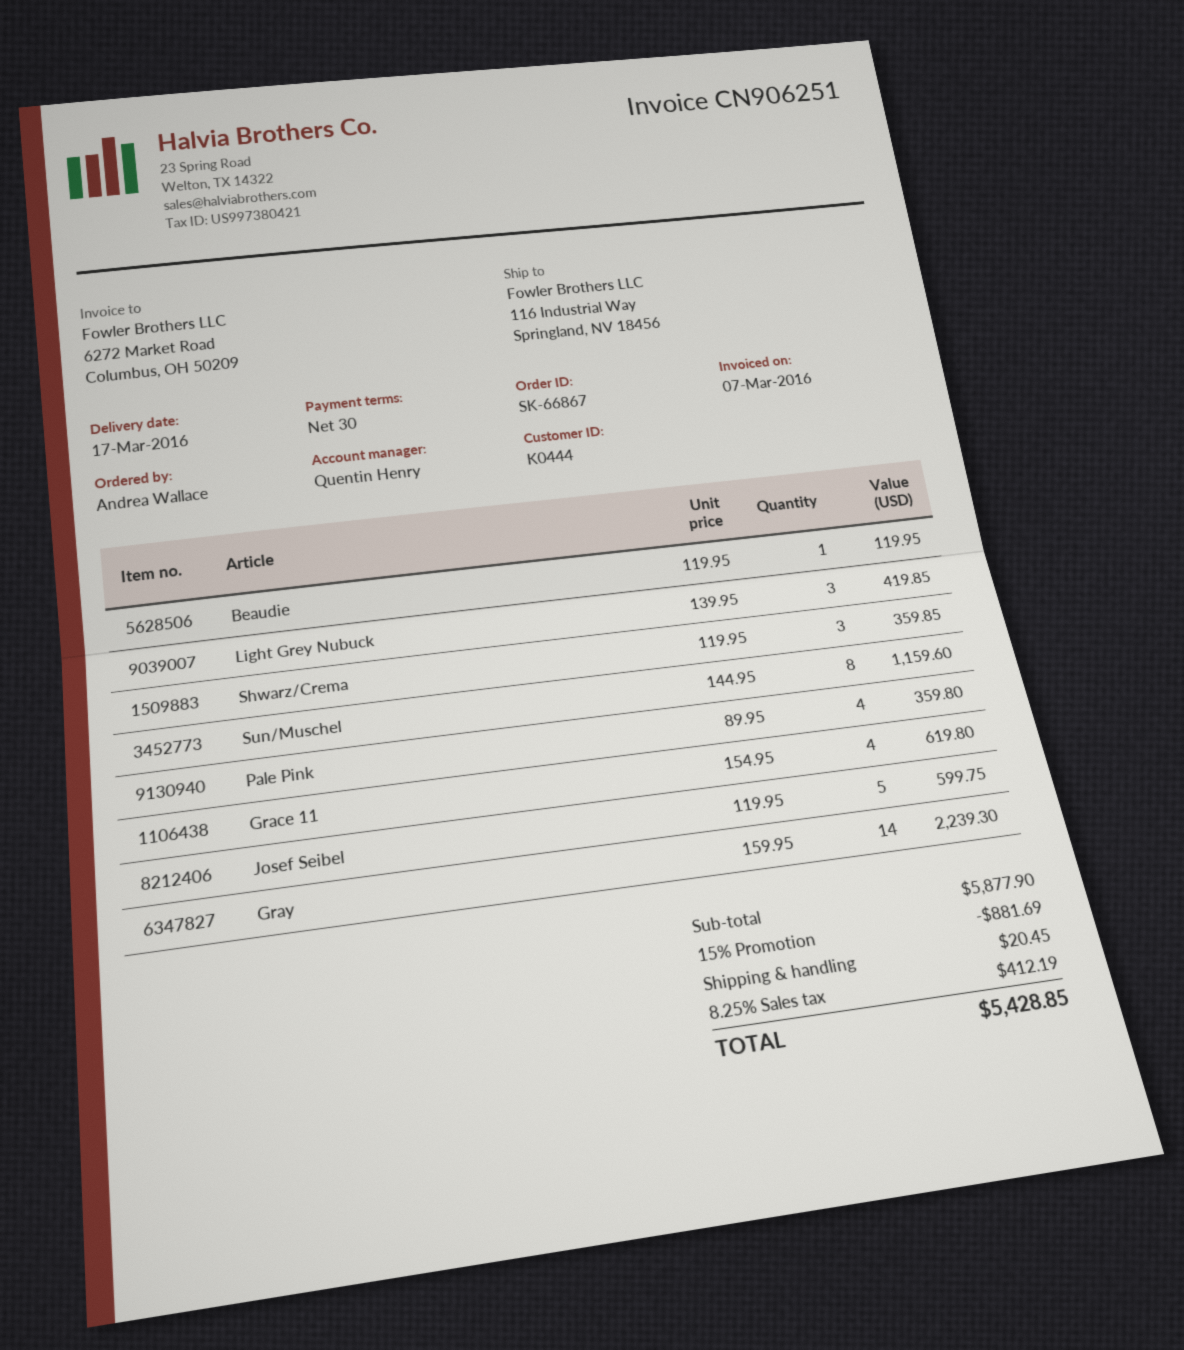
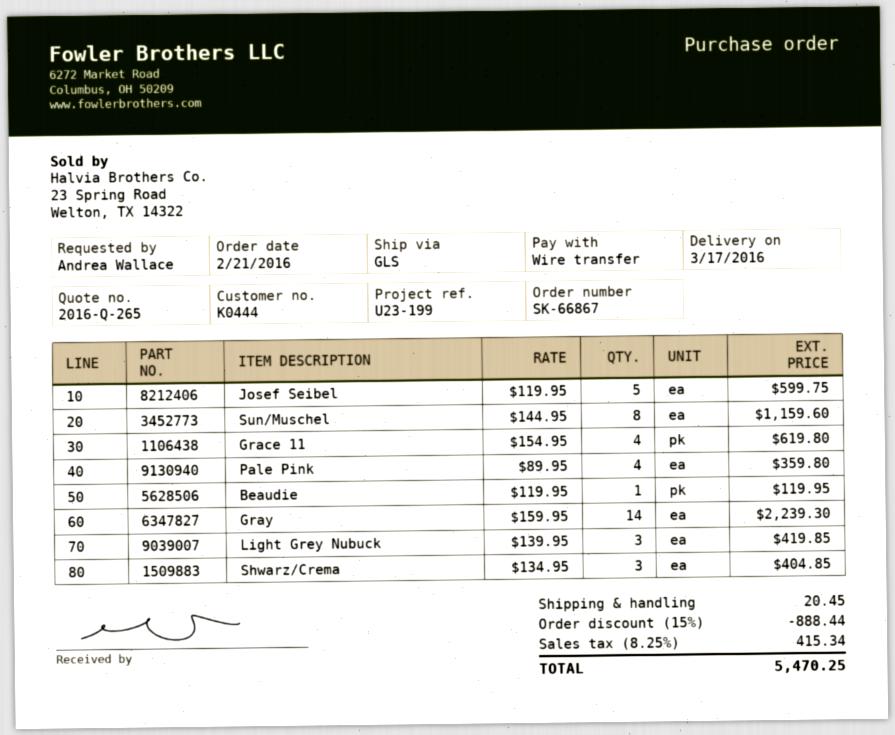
Shwarz/Crema: 3 x 119.95 = 359.85 -> 3 x 134.95 = 404.85
discount: 15% = 881.69 -> 15% = 888.44
tax: 8.25% = 412.19 -> 8.25% = 415.34
total: 5428.85 -> 5470.25

